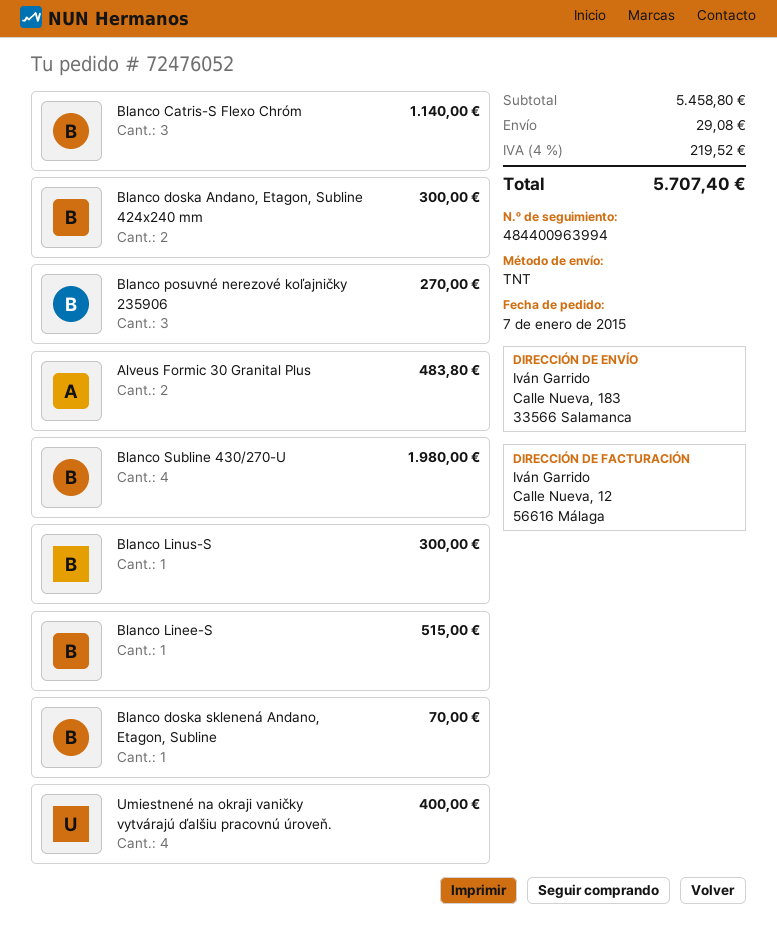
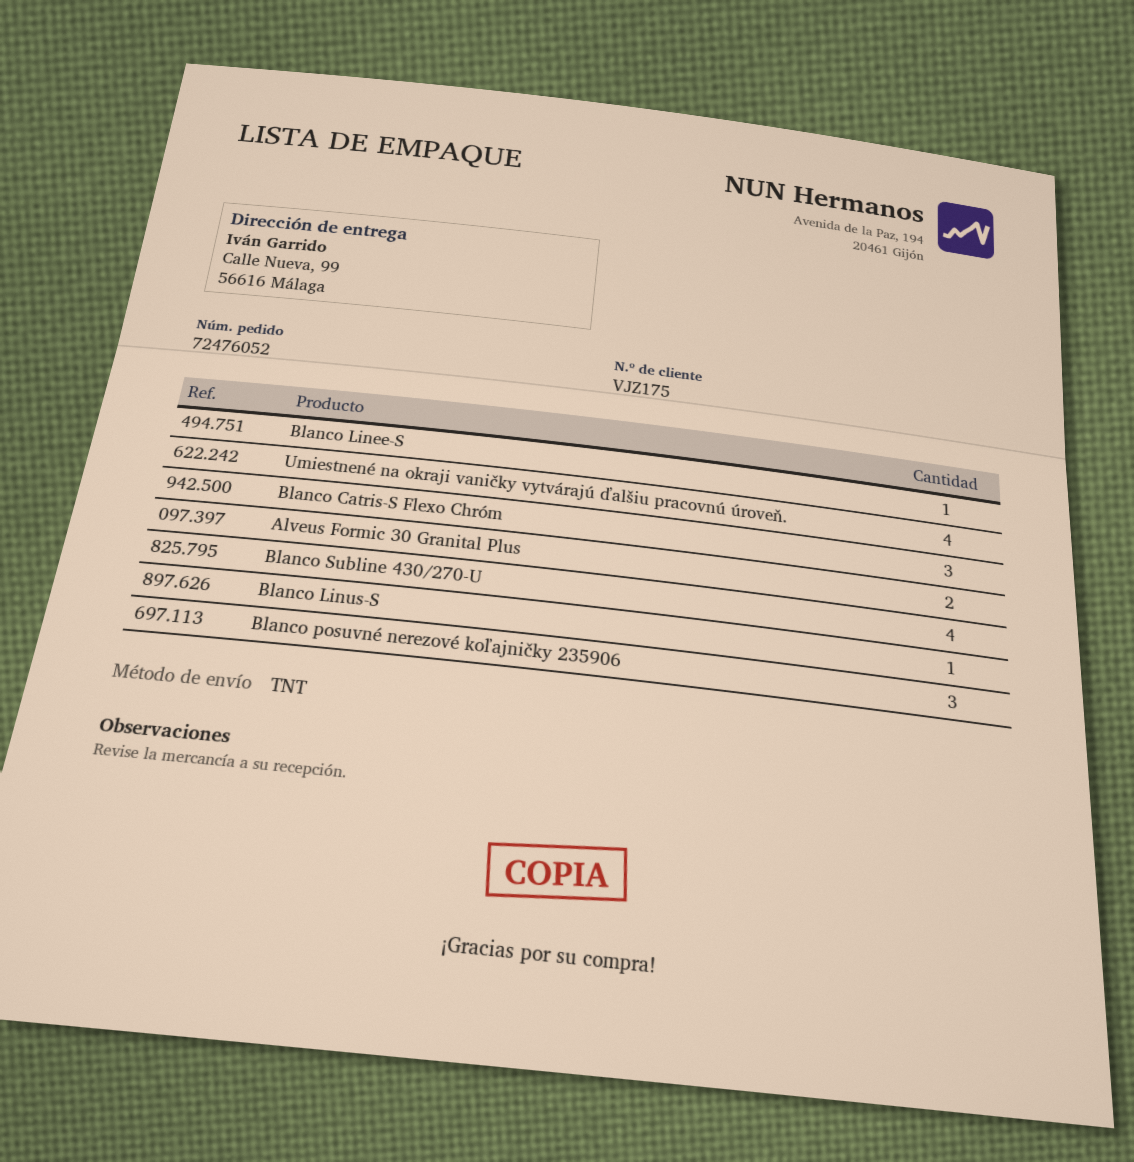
ship to: Calle Nueva, 183, 33566 Salamanca -> Calle Nueva, 99, 56616 Málaga
Blanco doska Andano, Etagon, Subline 424x240 mm: 2 -> none
Blanco doska sklenená Andano, Etagon, Subline: 1 -> none

